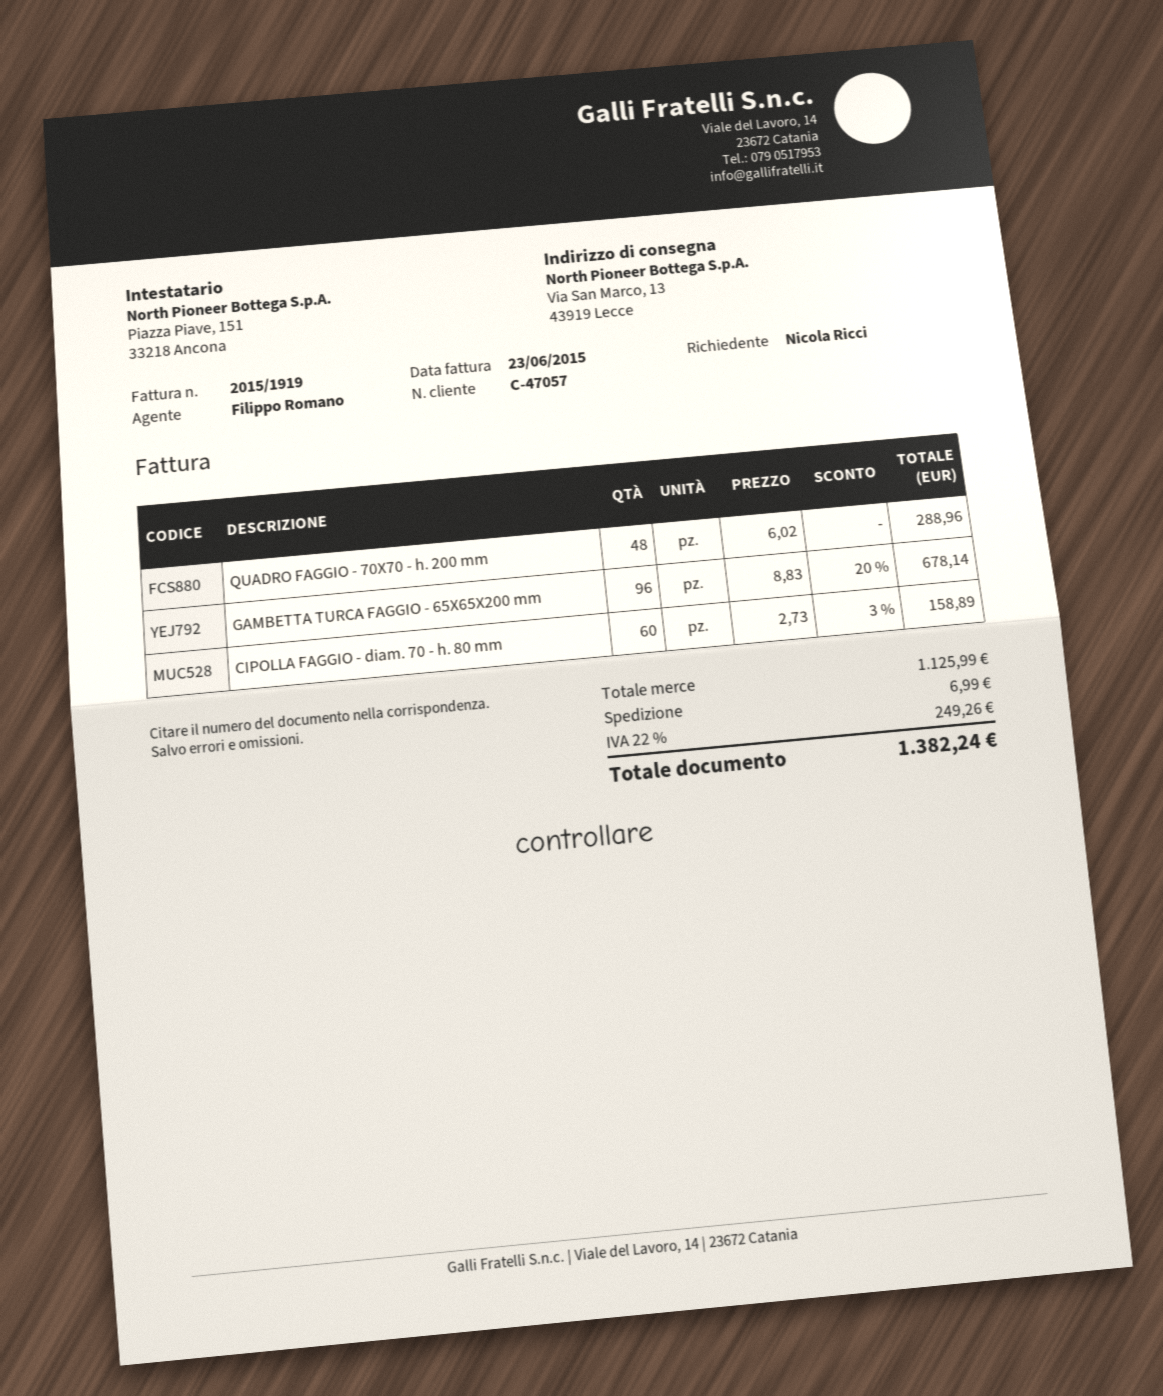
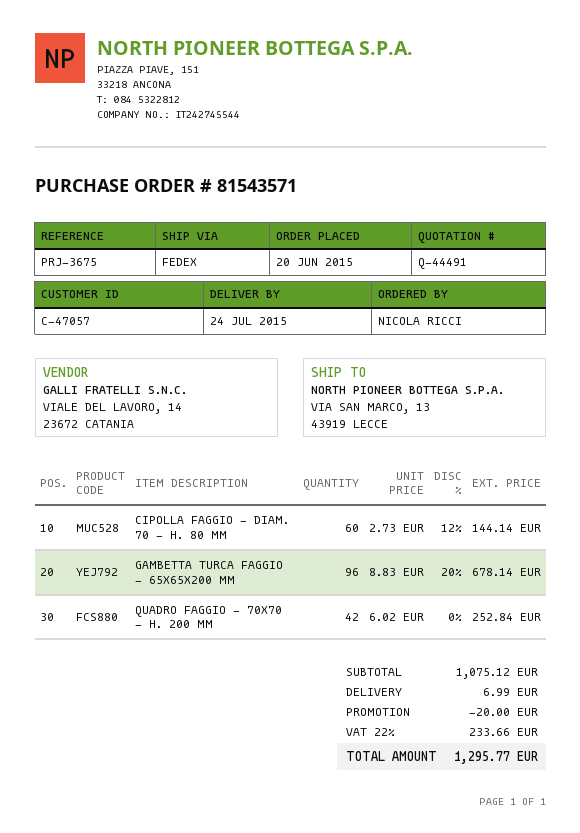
QUADRO FAGGIO - 70X70 - h. 200 mm: 48 x 6.02 = 288.96 -> 42 x 6.02 = 252.84
CIPOLLA FAGGIO - diam. 70 - h. 80 mm: 60 x 2.73 - 3% = 158.89 -> 60 x 2.73 - 12% = 144.14
subtotal: 1125.99 -> 1075.12
discount: none -> 20.00
tax: 22% = 249.26 -> 22% = 233.66
total: 1382.24 -> 1295.77

